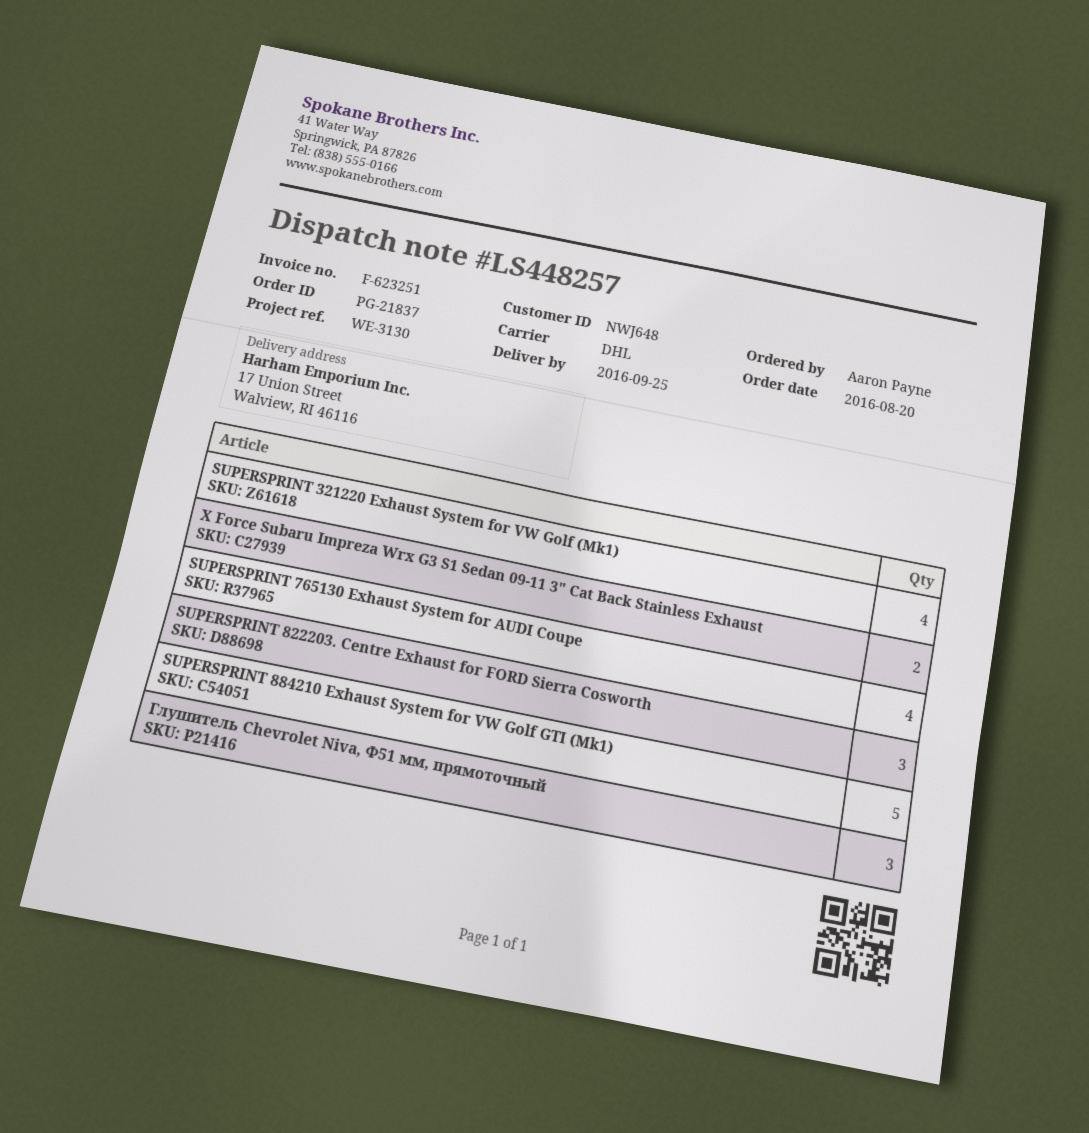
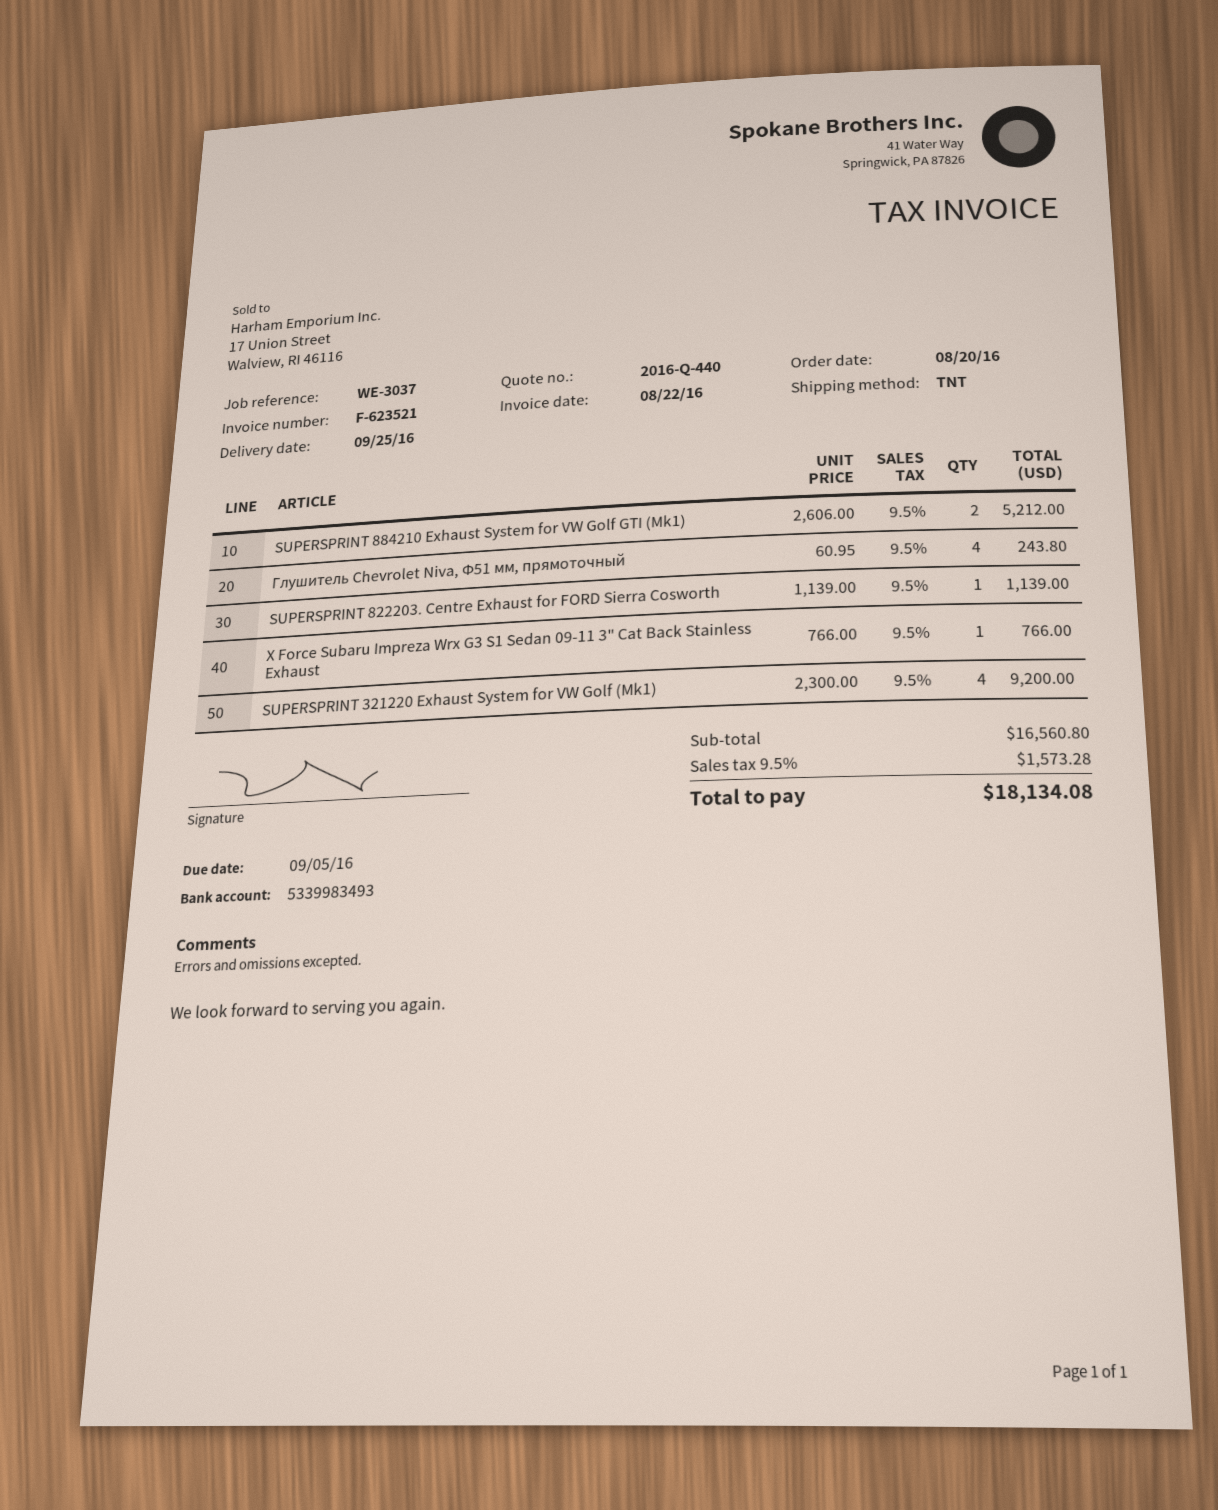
invoice number: F-623251 -> F-623521
reference: WE-3130 -> WE-3037
shipping method: DHL -> TNT
X Force Subaru Impreza Wrx G3 S1 Sedan 09-11 3" Cat Back Stainless Exhaust: 2 -> 1
SUPERSPRINT 765130 Exhaust System for AUDI Coupe: 4 -> none
SUPERSPRINT 822203. Centre Exhaust for FORD Sierra Cosworth: 3 -> 1
SUPERSPRINT 884210 Exhaust System for VW Golf GTI (Mk1): 5 -> 2
Глушитель Chevrolet Niva, Ф51 мм, прямоточный: 3 -> 4

